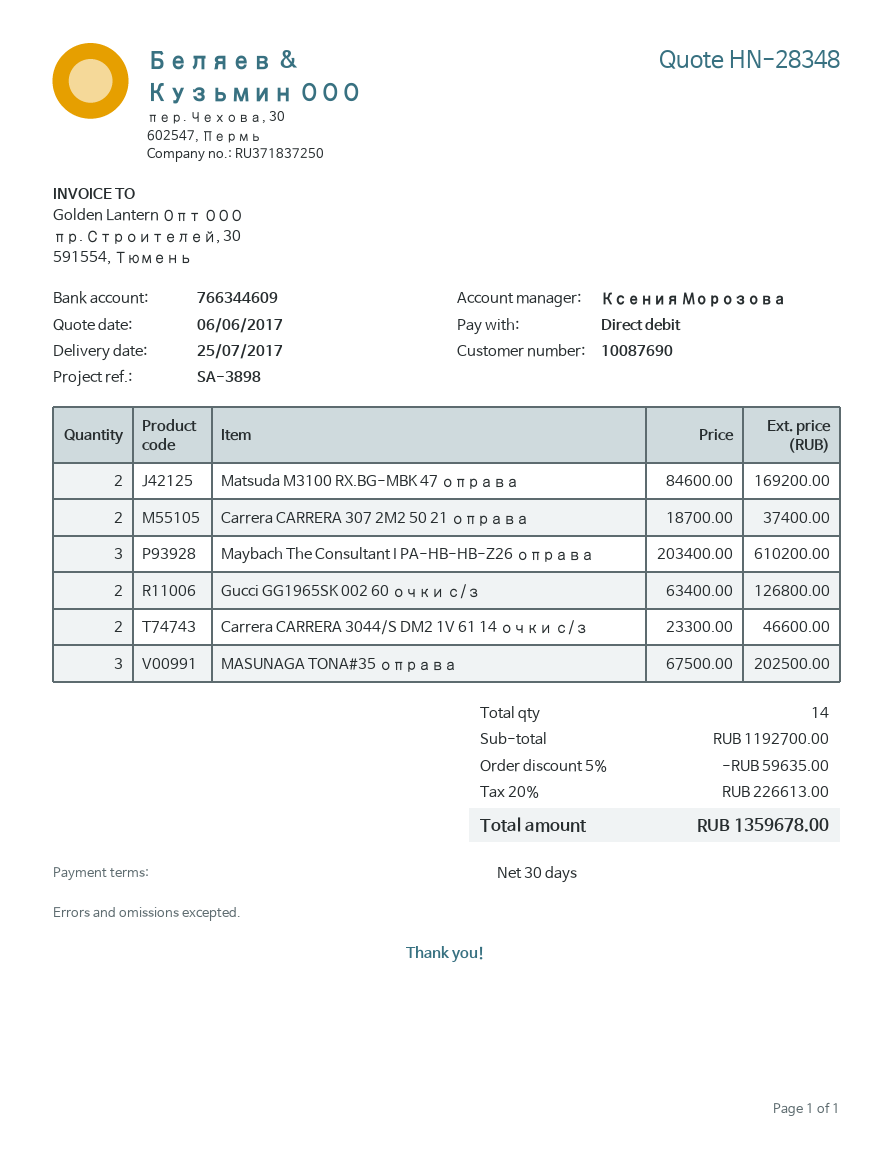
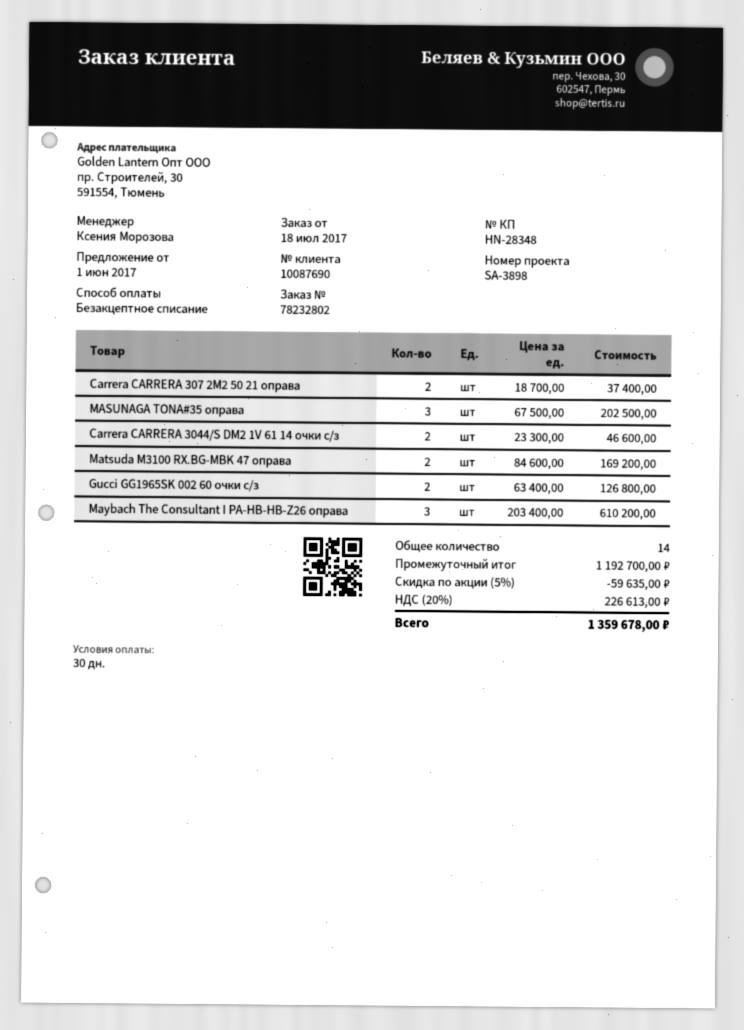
quote date: 2017-06-06 -> 2017-06-01

